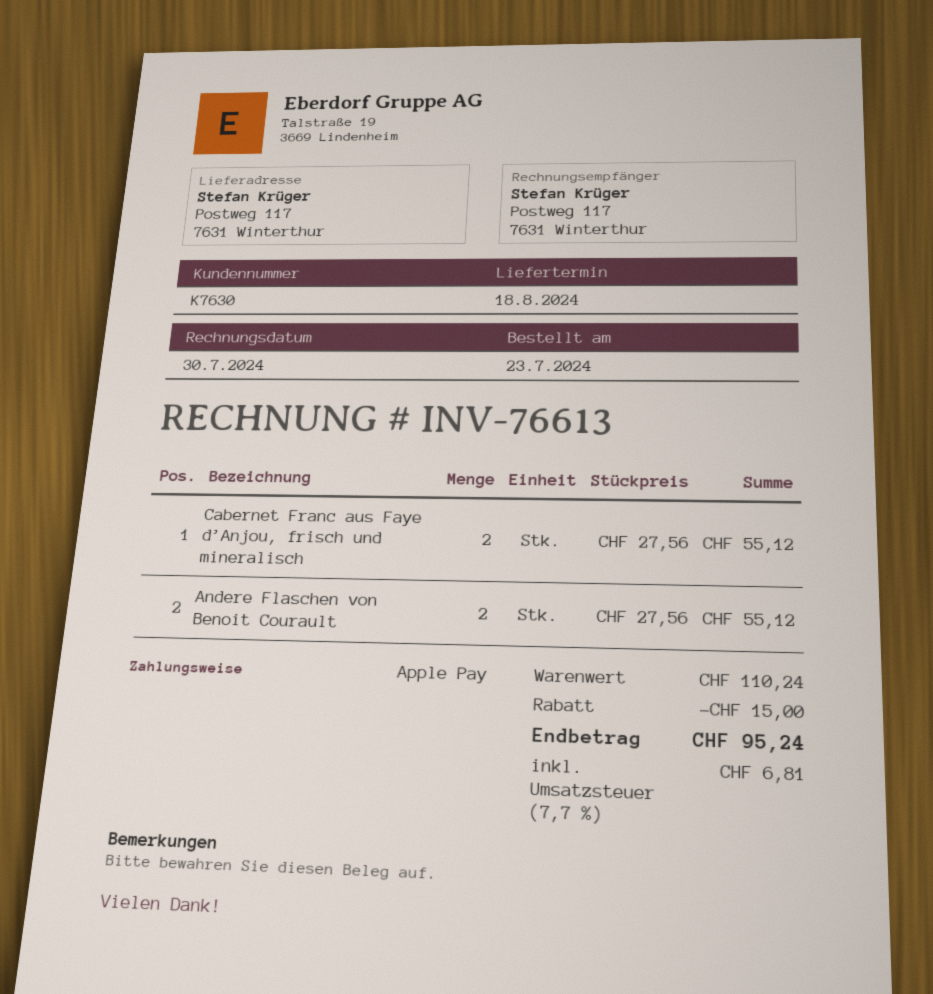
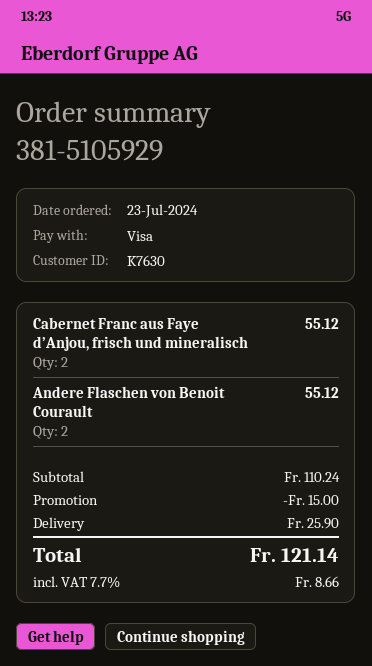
payment method: Apple Pay -> Visa
shipping: none -> 25.90
tax: 7.7% = 6.81 -> 7.7% = 8.66
total: 95.24 -> 121.14

